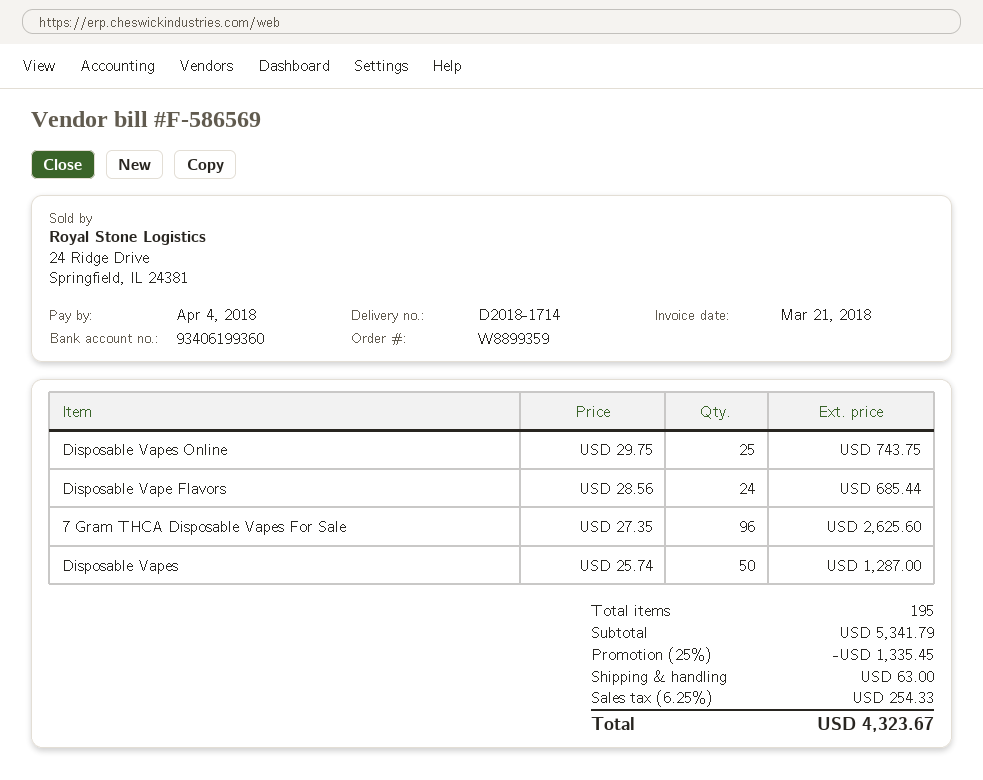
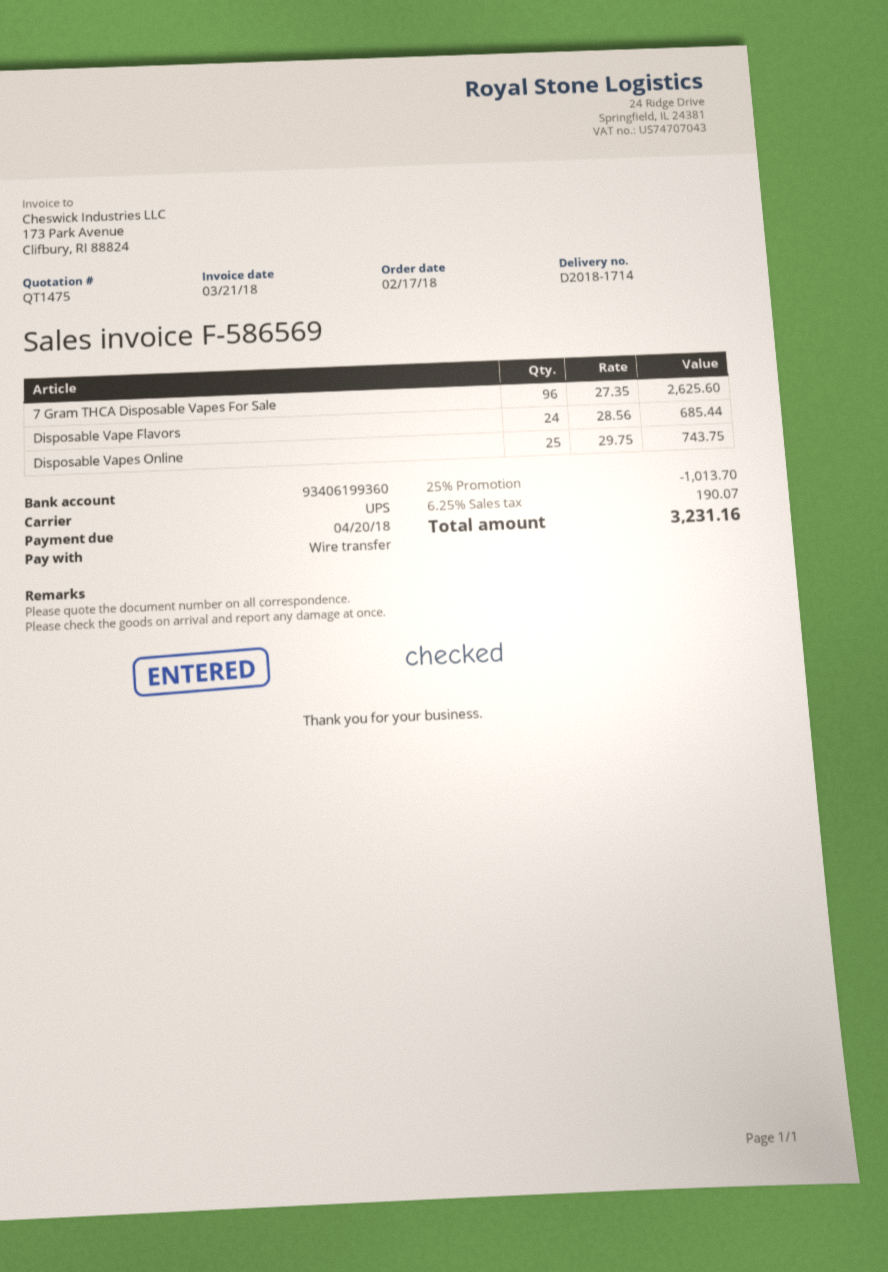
due date: 2018-04-04 -> 2018-04-20
Disposable Vapes: 50 x 25.74 = 1287.00 -> none
discount: 25% = 1335.45 -> 25% = 1013.70
shipping: 63.00 -> none
tax: 6.25% = 254.33 -> 6.25% = 190.07
total: 4323.67 -> 3231.16

